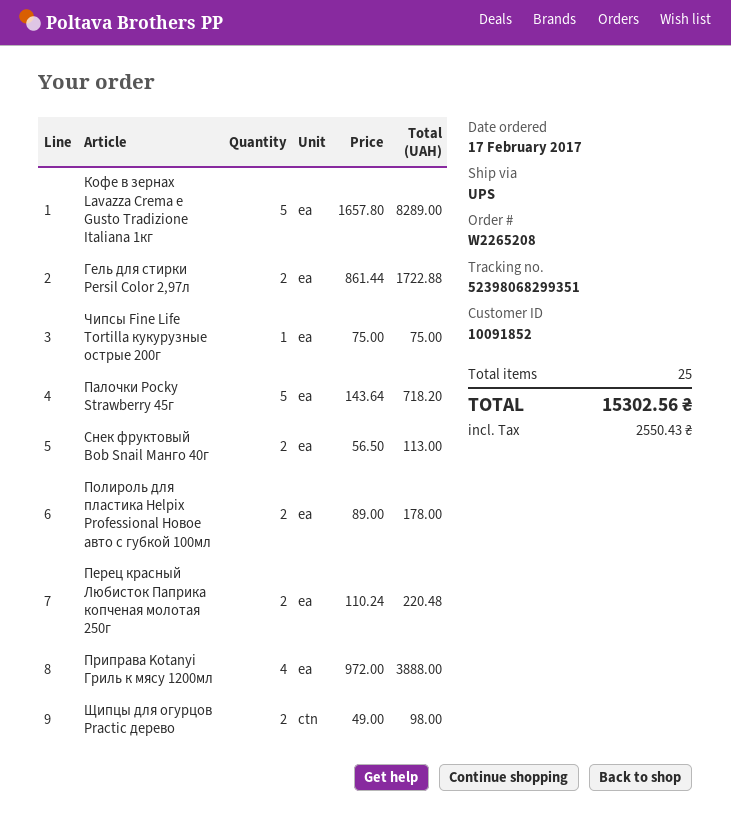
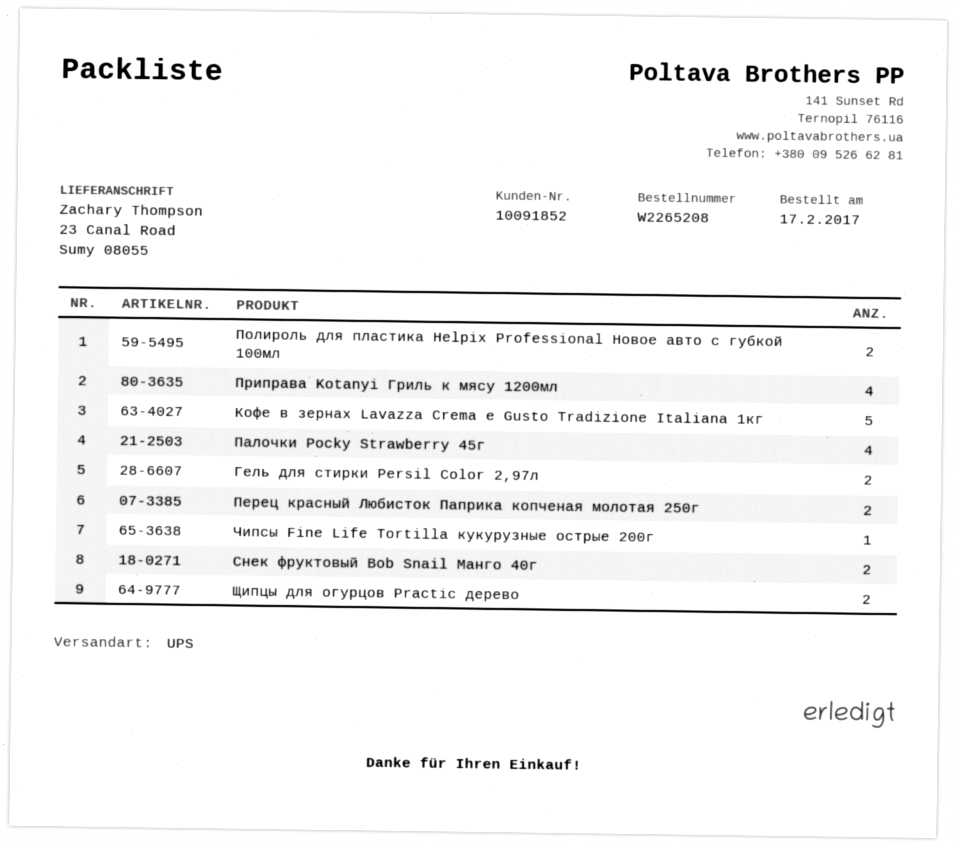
Палочки Pocky Strawberry 45г: 5 -> 4

